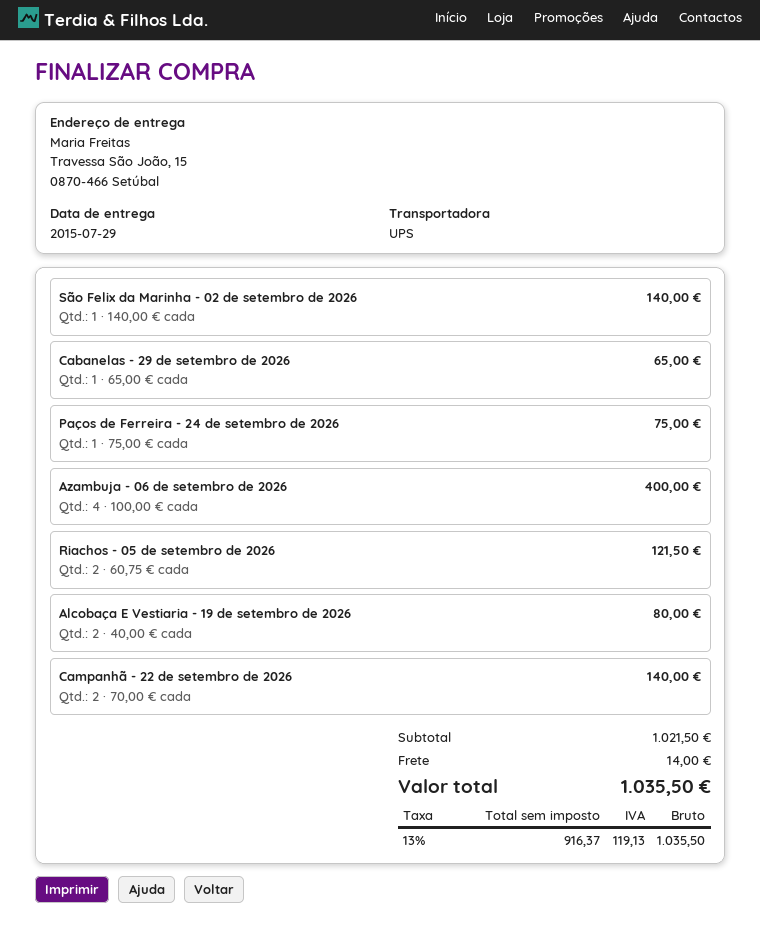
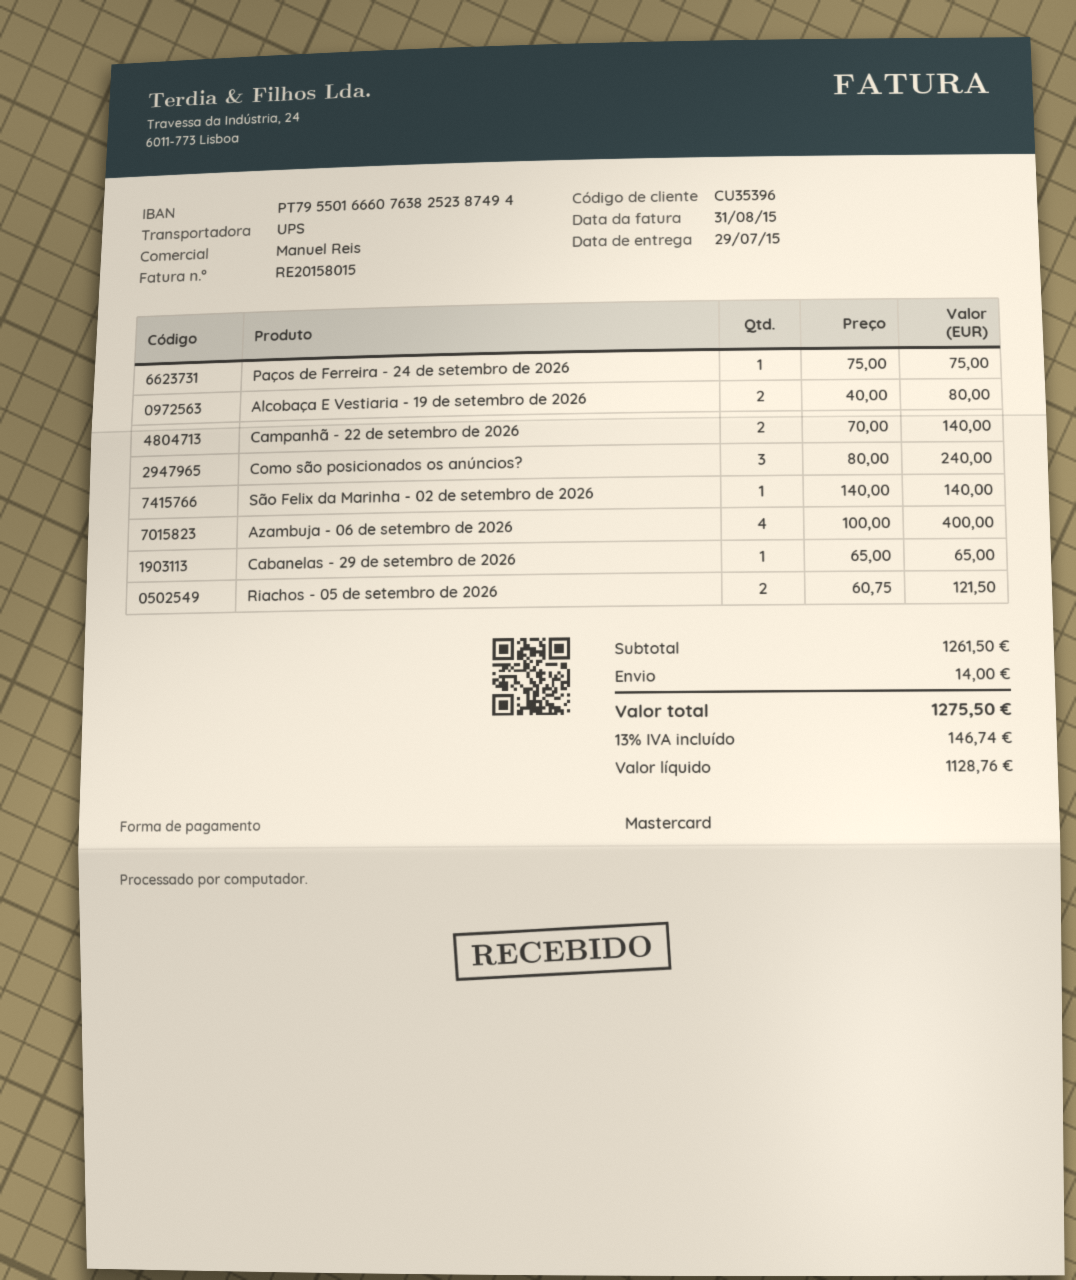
Como são posicionados os anúncios?: none -> 3 x 80.00 = 240.00
subtotal: 1021.50 -> 1261.50
net: 916.37 -> 1128.76
tax: 13% = 119.13 -> 13% = 146.74
total: 1035.50 -> 1275.50

